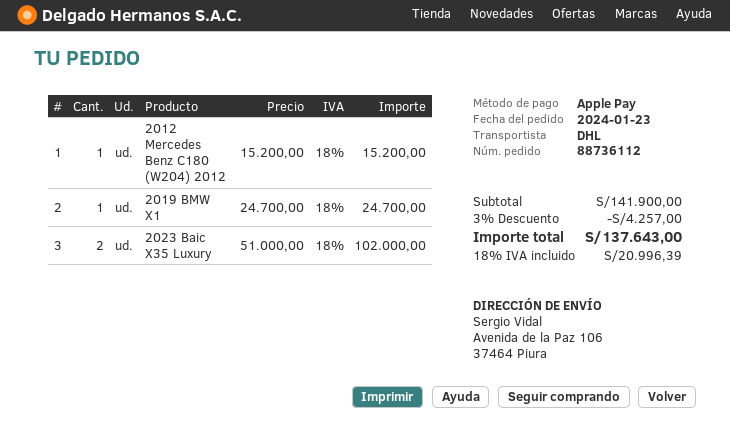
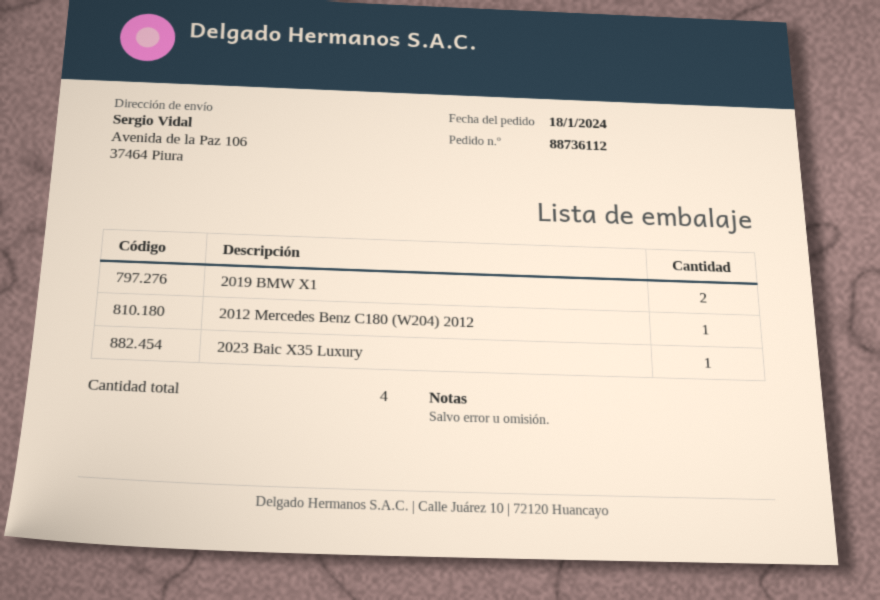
order date: 2024-01-23 -> 2024-01-18
2019 BMW X1: 1 -> 2
2023 Baic X35 Luxury: 2 -> 1

